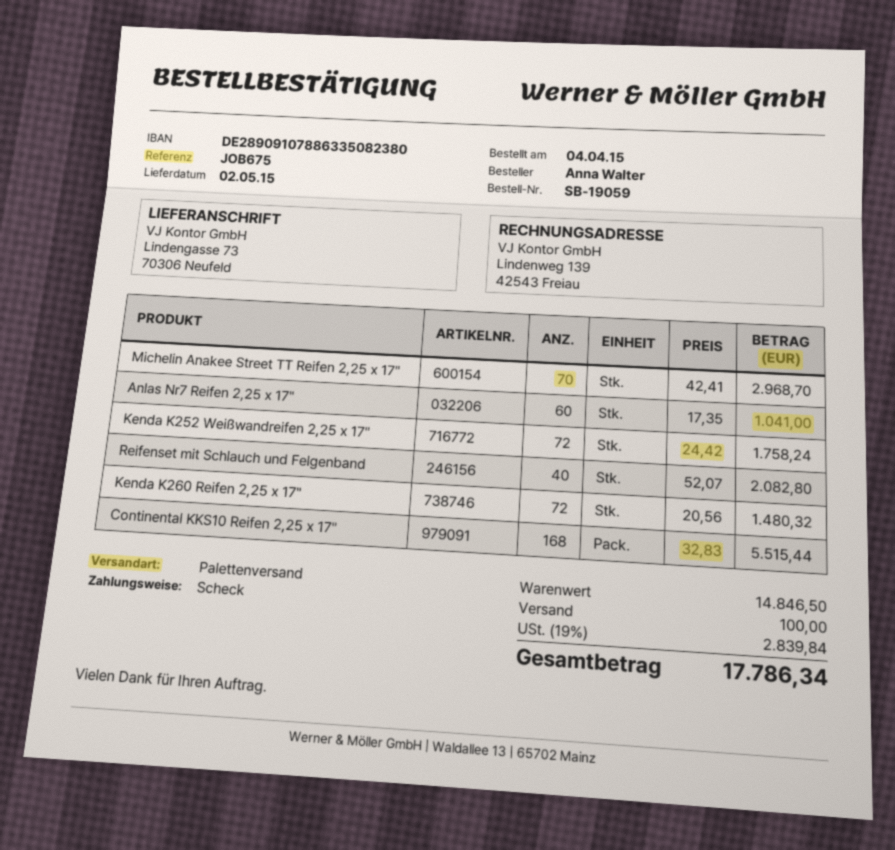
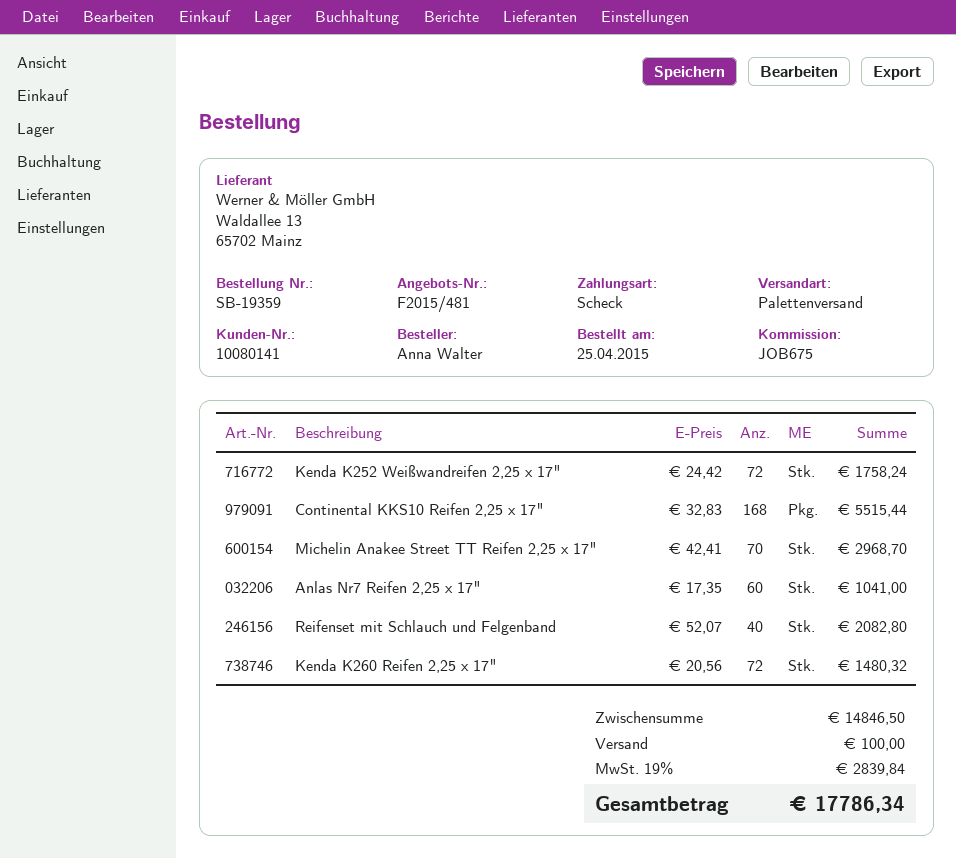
order number: SB-19059 -> SB-19359
order date: 2015-04-04 -> 2015-04-25

